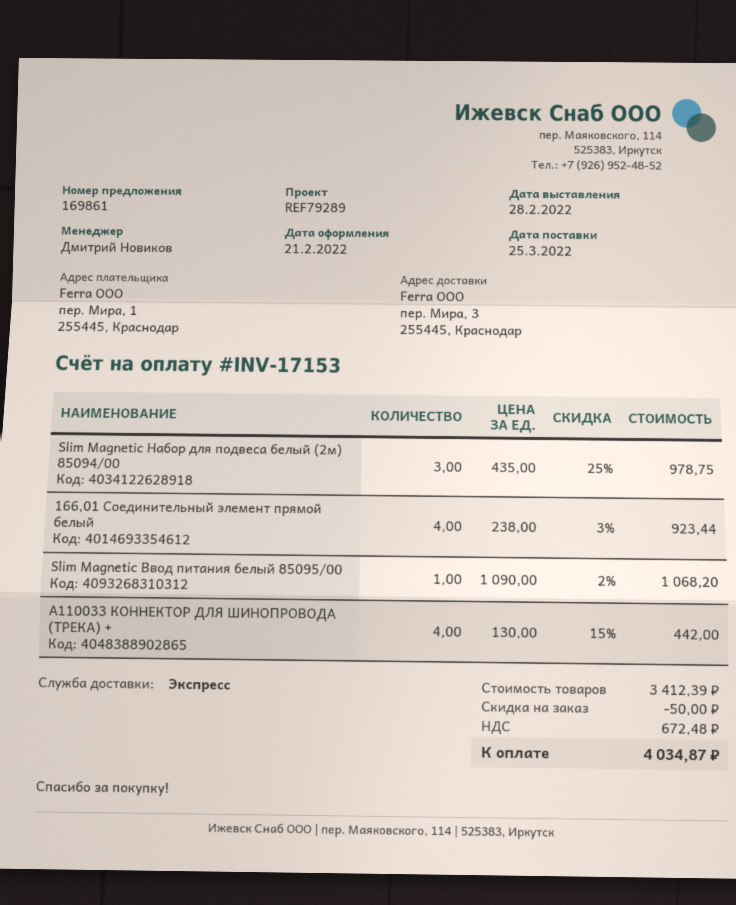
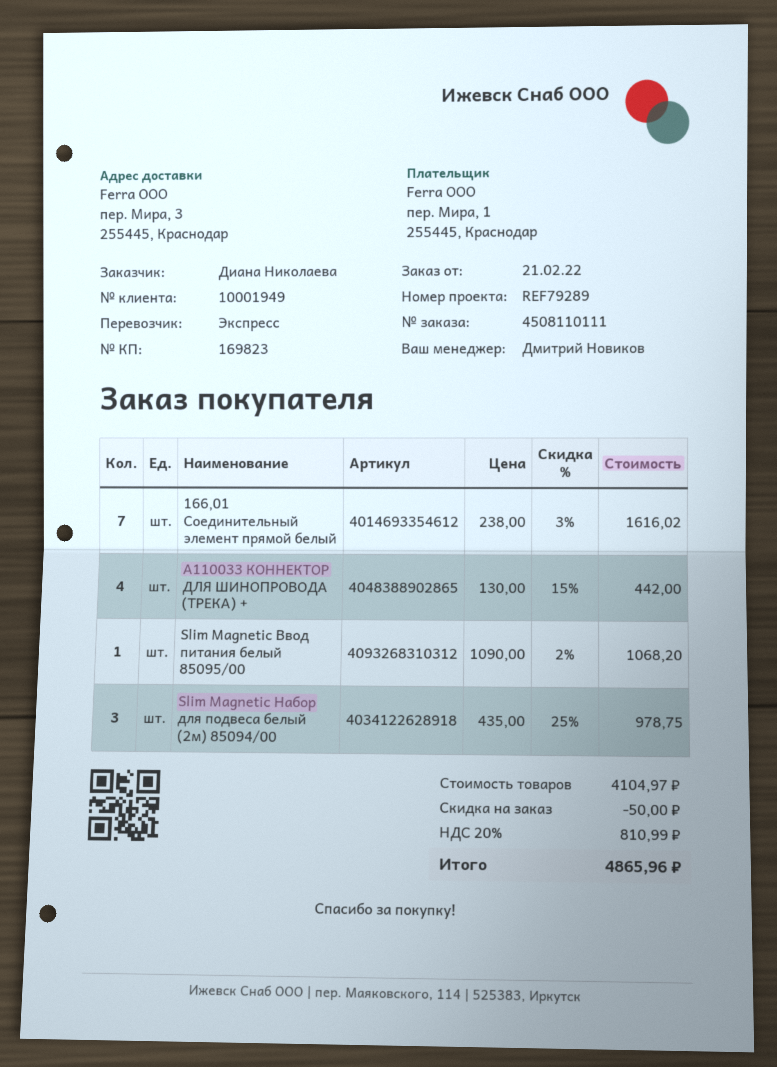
quote number: 169861 -> 169823
166,01 Соединительный элемент прямой белый: 4 x 238.00 - 3% = 923.44 -> 7 x 238.00 - 3% = 1616.02
subtotal: 3412.39 -> 4104.97
tax: 672.48 -> 810.99
total: 4034.87 -> 4865.96

